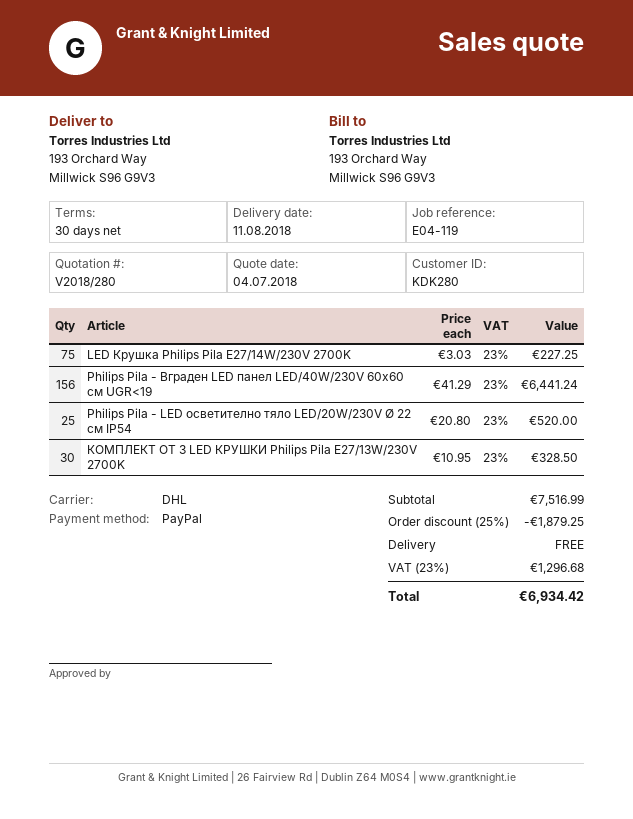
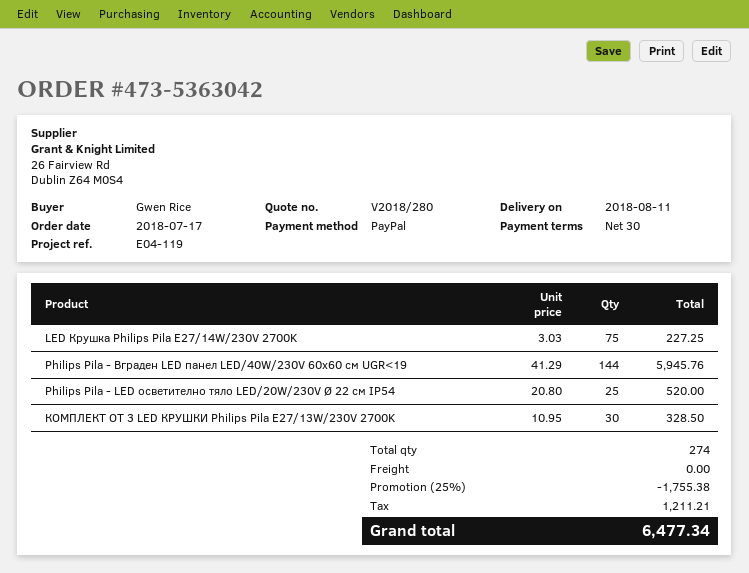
Philips Pila - Вграден LED панел LED/40W/230V 60x60 см UGR<19: 156 x 41.29 = 6441.24 -> 144 x 41.29 = 5945.76
discount: 25% = 1879.25 -> 25% = 1755.38
tax: 1296.68 -> 1211.21
total: 6934.42 -> 6477.34

